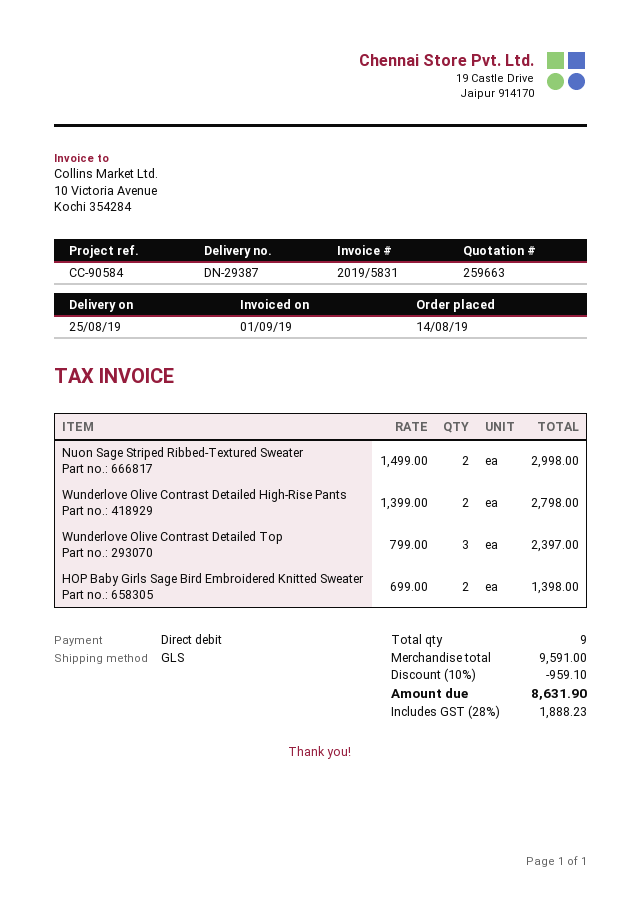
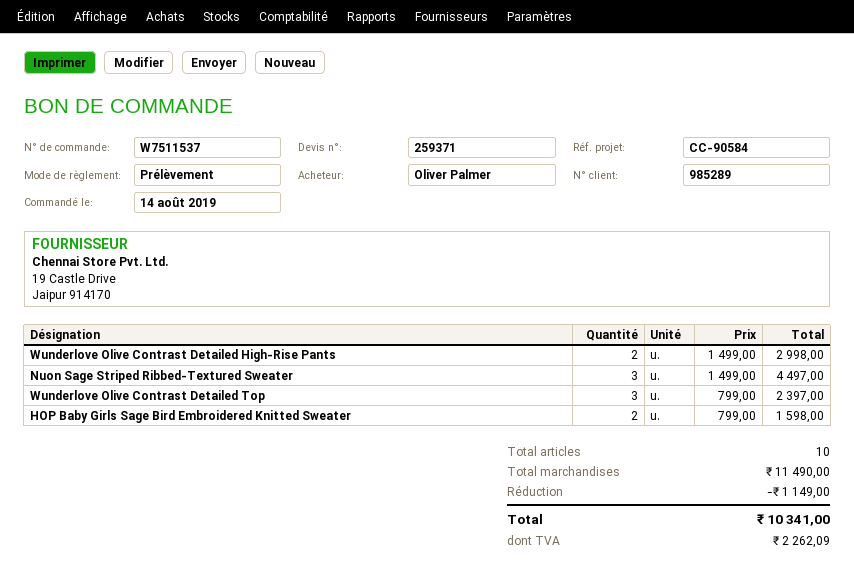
quote number: 259663 -> 259371
Nuon Sage Striped Ribbed-Textured Sweater: 2 x 1499.00 = 2998.00 -> 3 x 1499.00 = 4497.00
Wunderlove Olive Contrast Detailed High-Rise Pants: 2 x 1399.00 = 2798.00 -> 2 x 1499.00 = 2998.00
HOP Baby Girls Sage Bird Embroidered Knitted Sweater: 2 x 699.00 = 1398.00 -> 2 x 799.00 = 1598.00
total quantity: 9 -> 10
subtotal: 9591.00 -> 11490.00
discount: 959.10 -> 1149.00
tax: 1888.23 -> 2262.09
total: 8631.90 -> 10341.00

